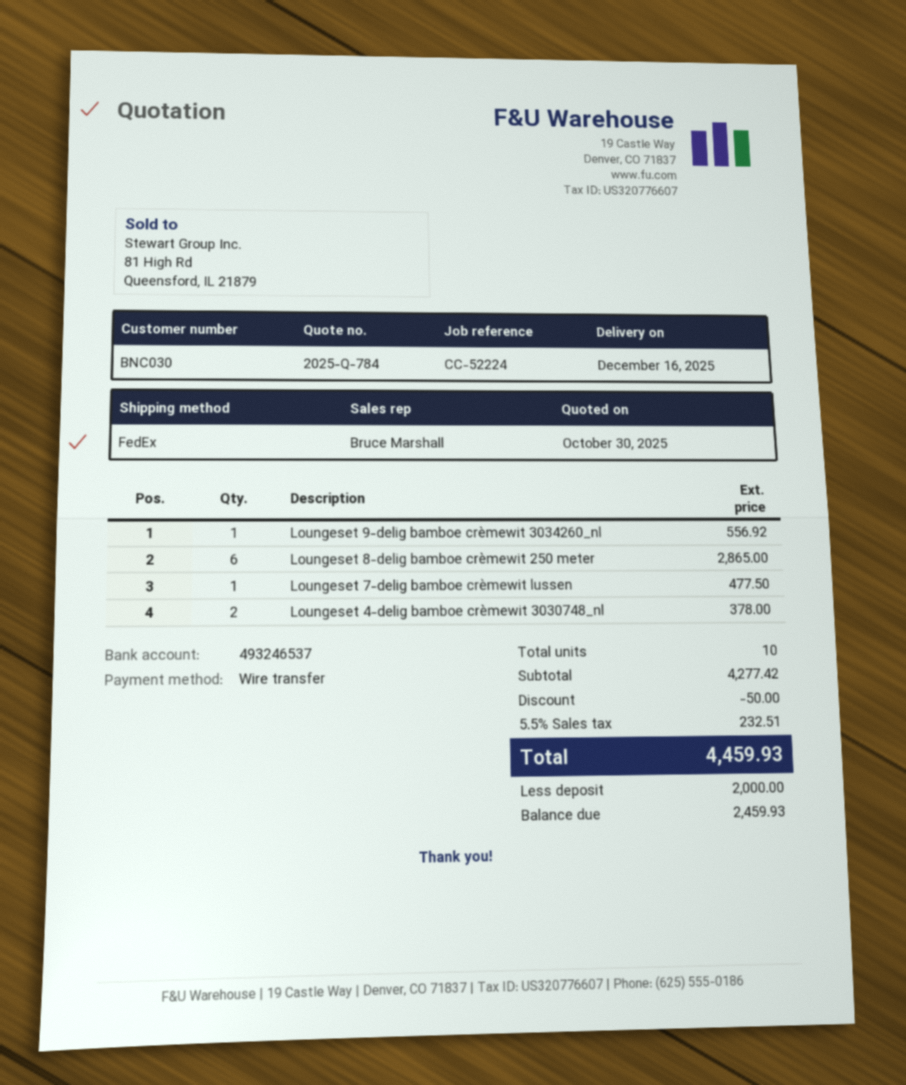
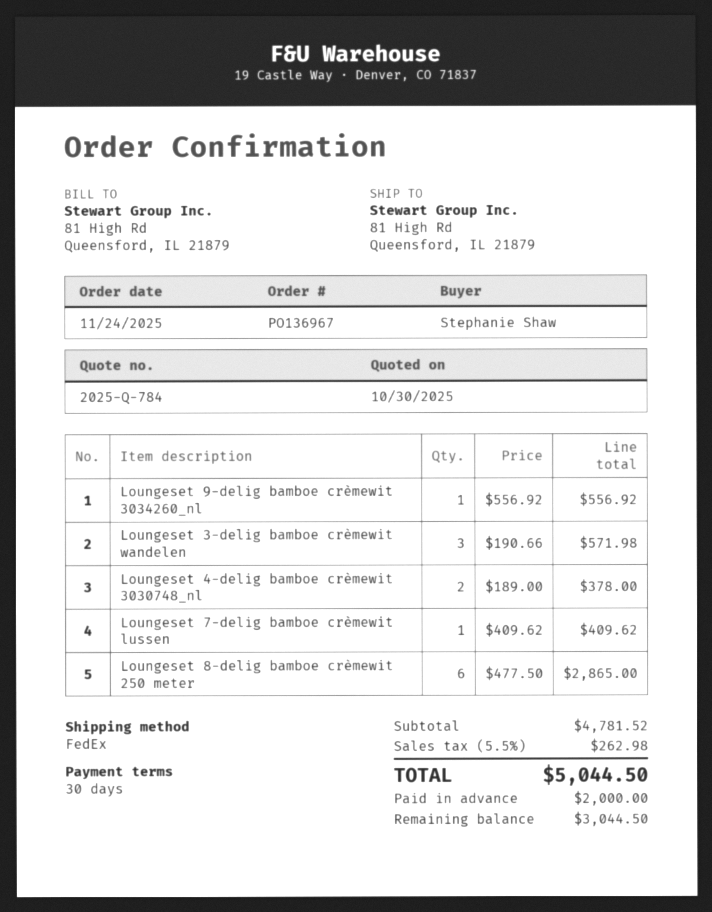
Loungeset 7-delig bamboe crèmewit lussen: 1 for 477.50 -> 1 for 409.62
Loungeset 3-delig bamboe crèmewit wandelen: none -> 3 for 571.98
subtotal: 4277.42 -> 4781.52
discount: 50.00 -> none
tax: 5.5% = 232.51 -> 5.5% = 262.98
total: 4459.93 -> 5044.50
balance: 2459.93 -> 3044.50

